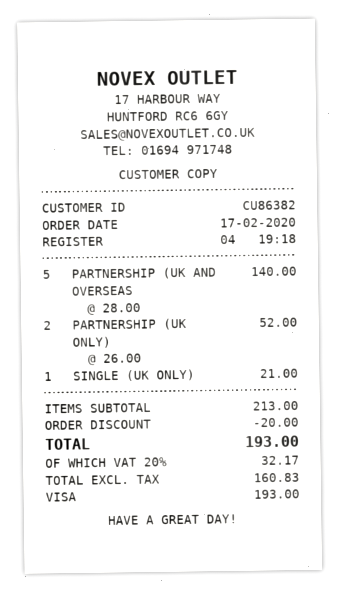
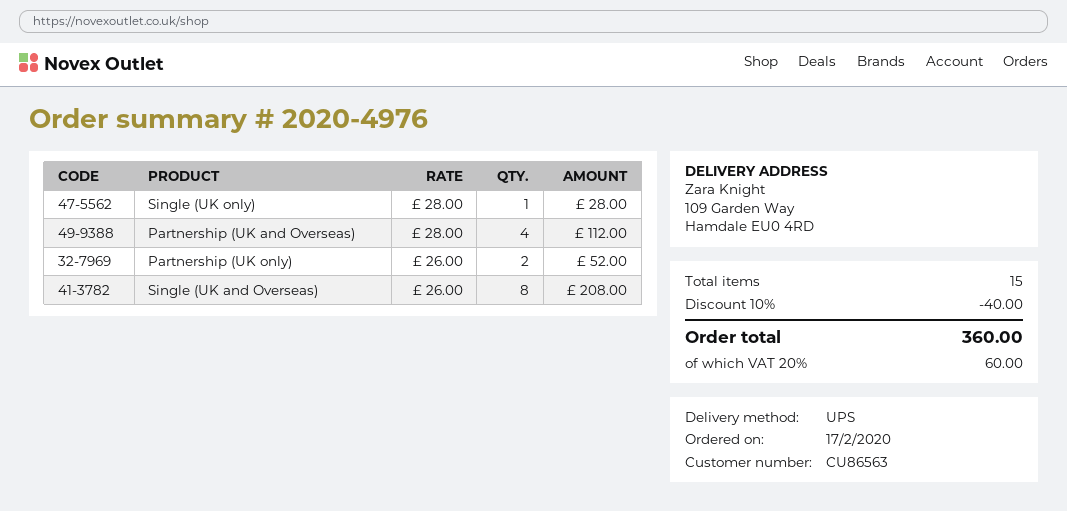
customer number: CU86382 -> CU86563
PARTNERSHIP (UK AND OVERSEAS: 5 x 28.00 = 140.00 -> 4 x 28.00 = 112.00
SINGLE (UK ONLY): 1 x 21.00 = 21.00 -> 1 x 28.00 = 28.00
Single (UK and Overseas): none -> 8 x 26.00 = 208.00
discount: 20.00 -> 40.00
tax: 20% = 32.17 -> 20% = 60.00
total: 193.00 -> 360.00

